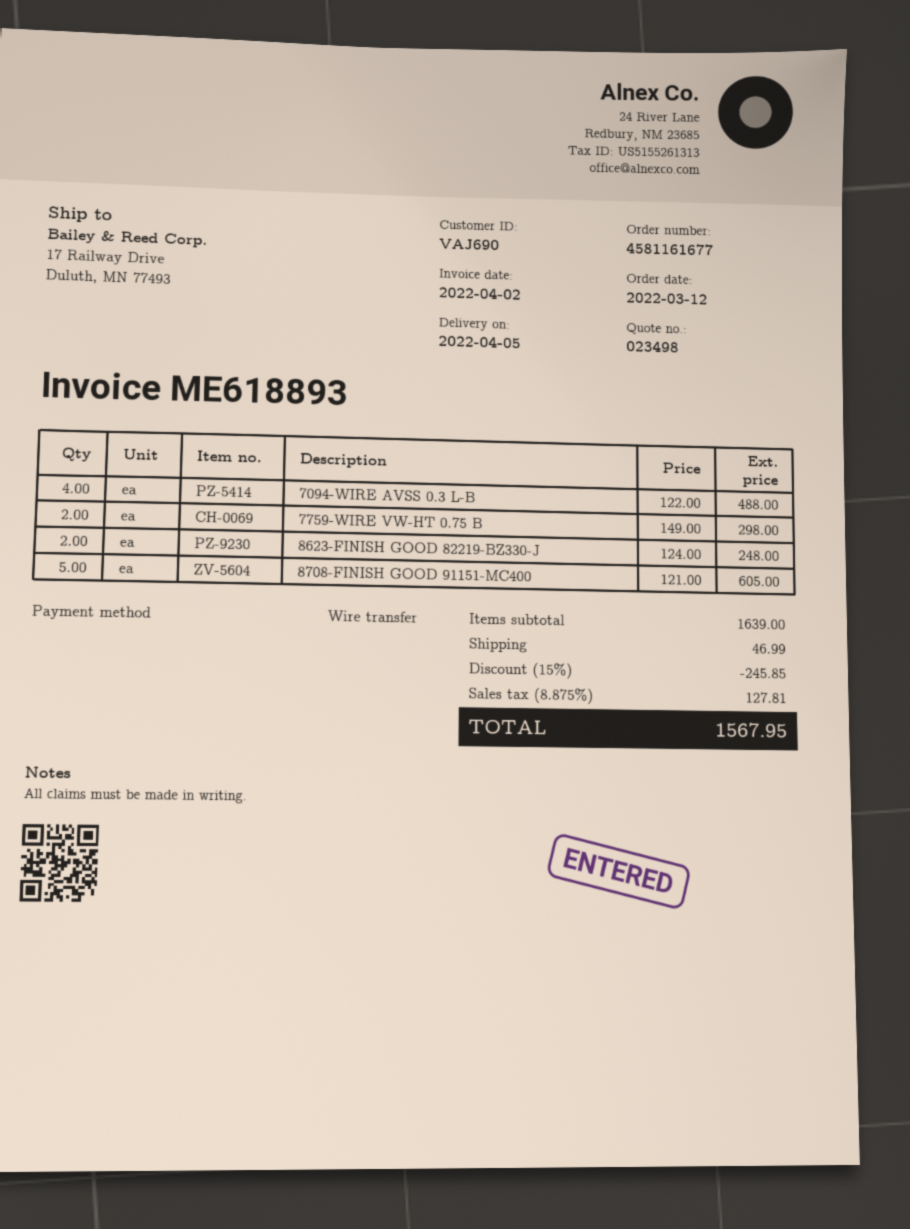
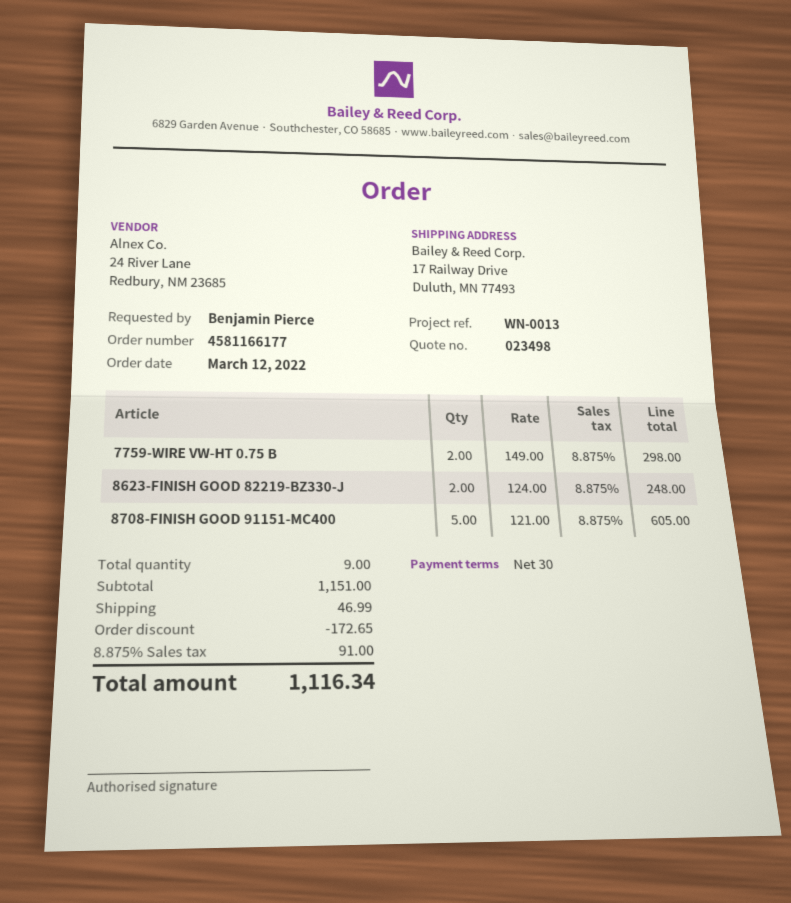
order number: 4581161677 -> 4581166177
7094-WIRE AVSS 0.3 L-B: 4 x 122.00 = 488.00 -> none
subtotal: 1639.00 -> 1151.00
discount: 245.85 -> 172.65
tax: 8.875% = 127.81 -> 8.875% = 91.00
total: 1567.95 -> 1116.34

